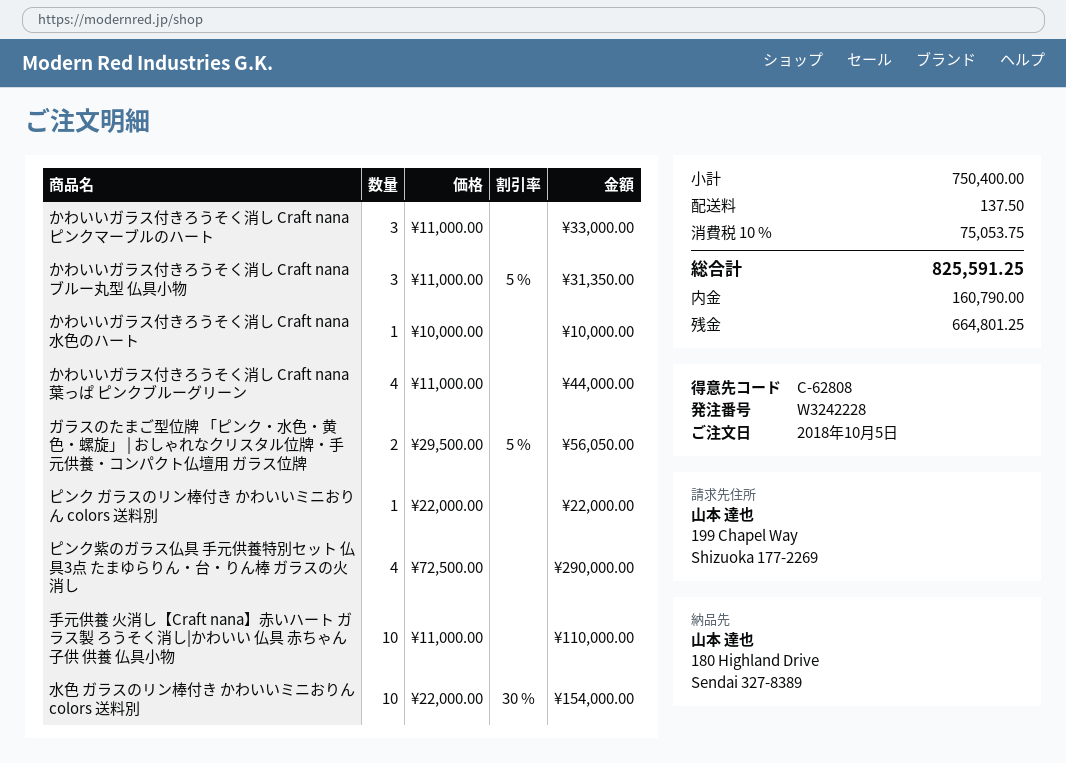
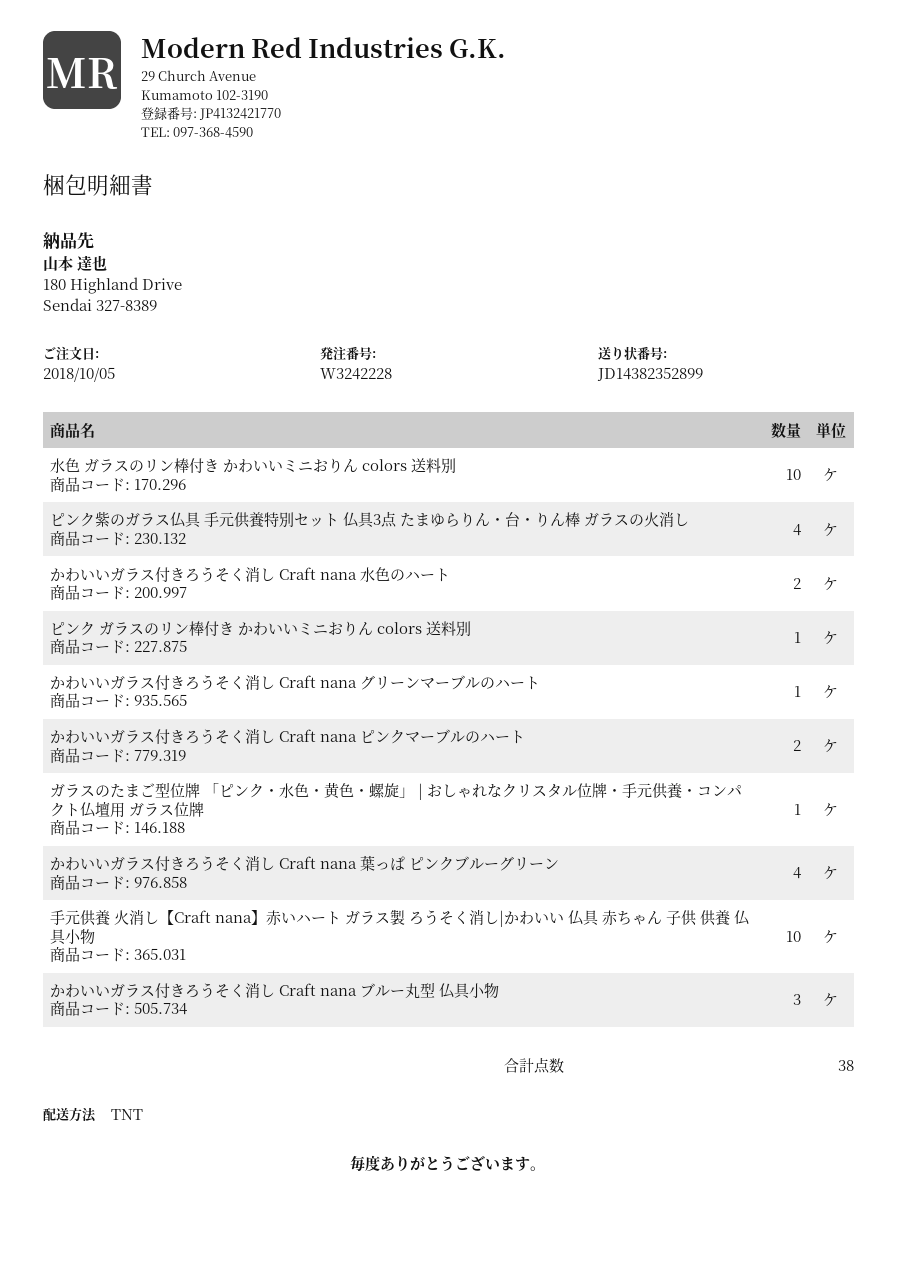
かわいいガラス付きろうそく消し Craft nana ピンクマーブルのハート: 3 -> 2
かわいいガラス付きろうそく消し Craft nana 水色のハート: 1 -> 2
ガラスのたまご型位牌 「ピンク・水色・黄色・螺旋」 | おしゃれなクリスタル位牌・手元供養・コンパクト仏壇用 ガラス位牌: 2 -> 1
かわいいガラス付きろうそく消し Craft nana グリーンマーブルのハート: none -> 1

